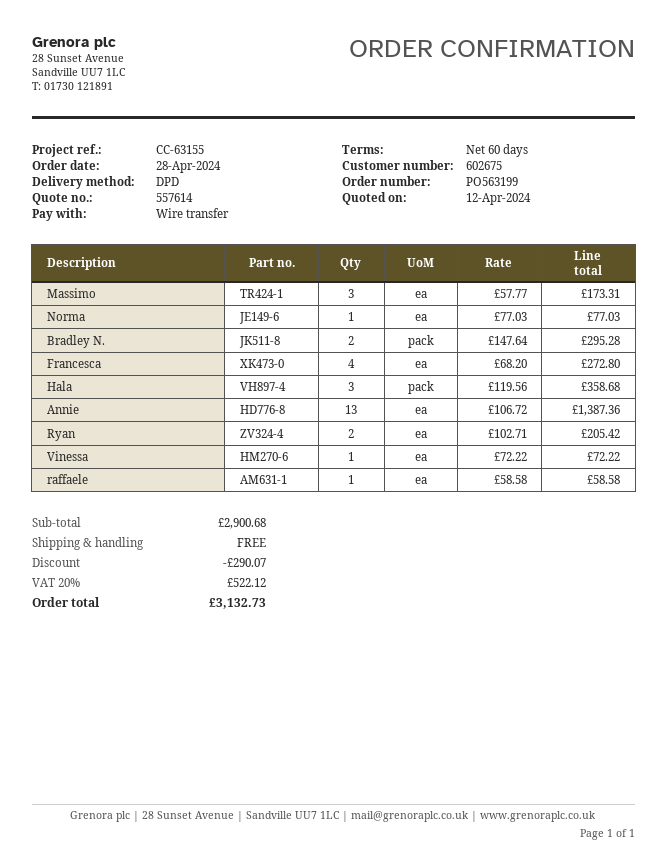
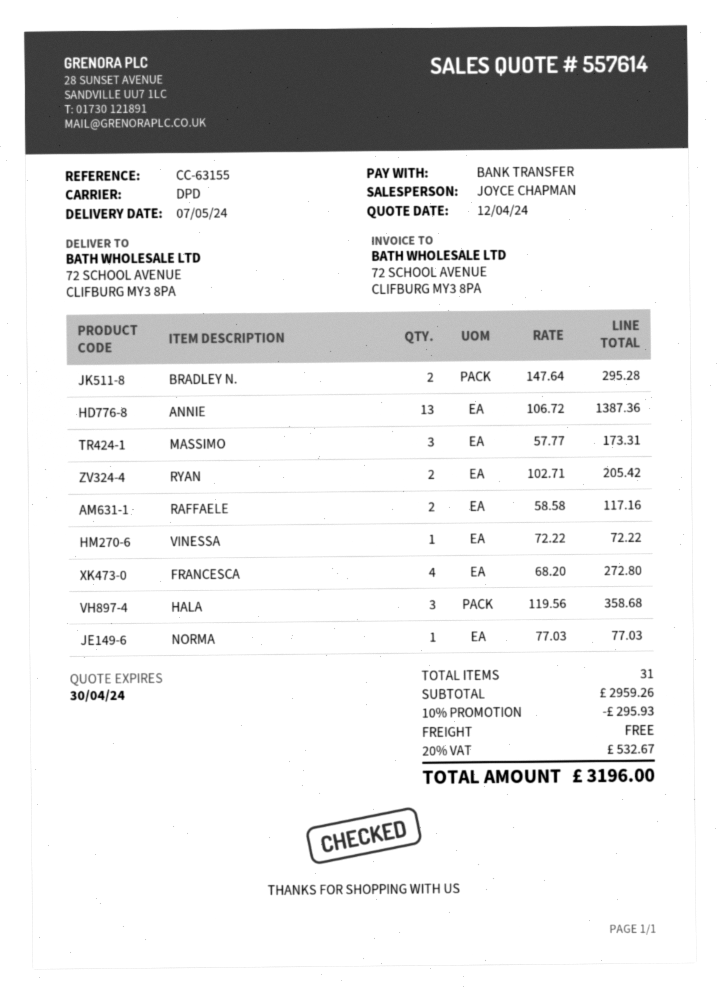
raffaele: 1 x 58.58 = 58.58 -> 2 x 58.58 = 117.16
subtotal: 2900.68 -> 2959.26
discount: 290.07 -> 295.93
tax: 20% = 522.12 -> 20% = 532.67
total: 3132.73 -> 3196.00

